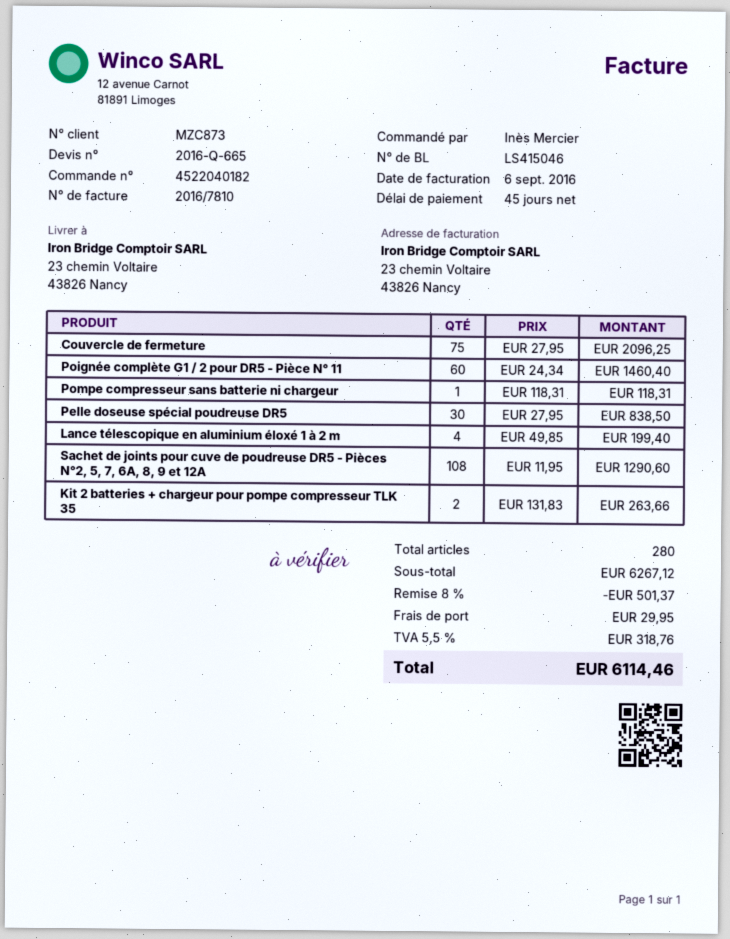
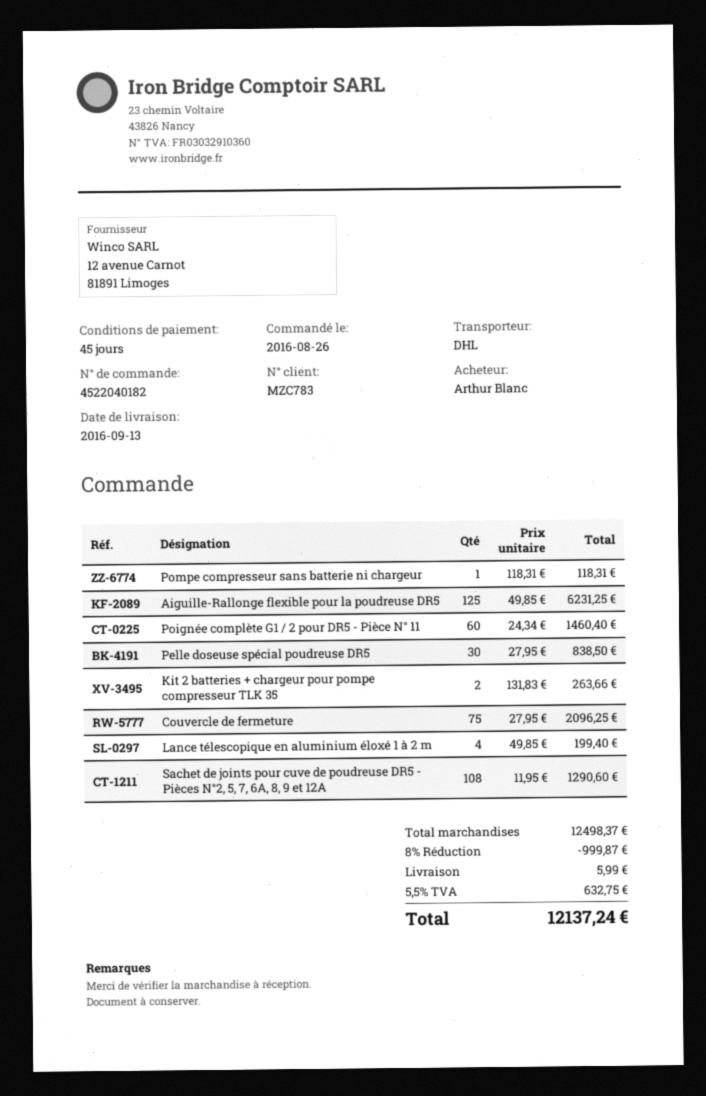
customer number: MZC873 -> MZC783
ordered by: Inès Mercier -> Arthur Blanc
Aiguille-Rallonge flexible pour la poudreuse DR5: none -> 125 x 49.85 = 6231.25
subtotal: 6267.12 -> 12498.37
discount: 8% = 501.37 -> 8% = 999.87
shipping: 29.95 -> 5.99
tax: 5.5% = 318.76 -> 5.5% = 632.75
total: 6114.46 -> 12137.24

